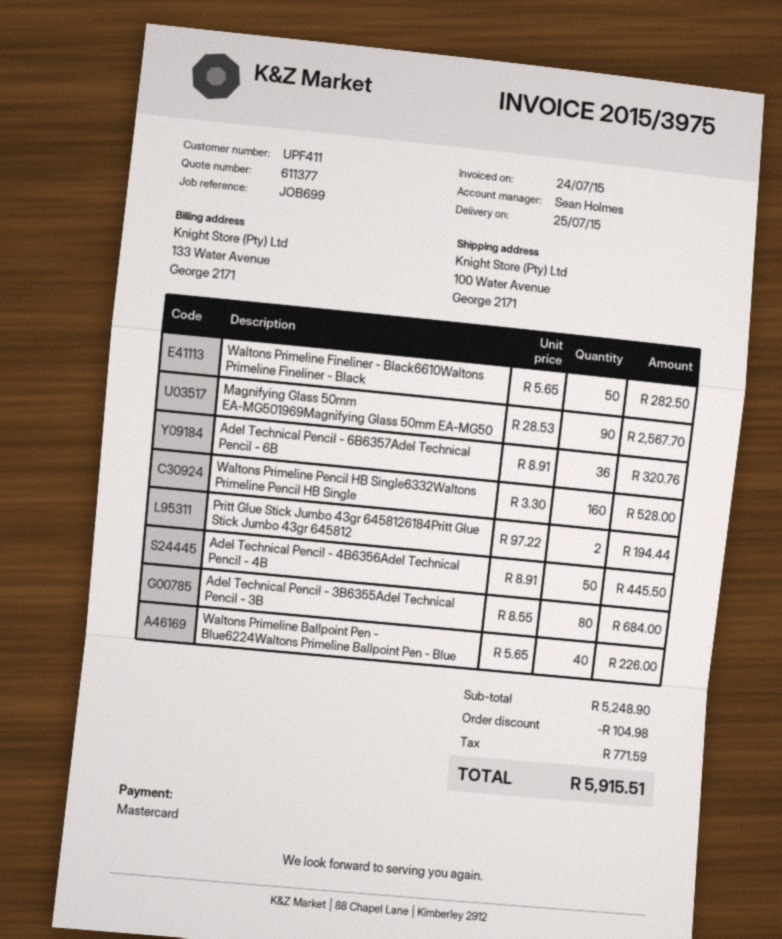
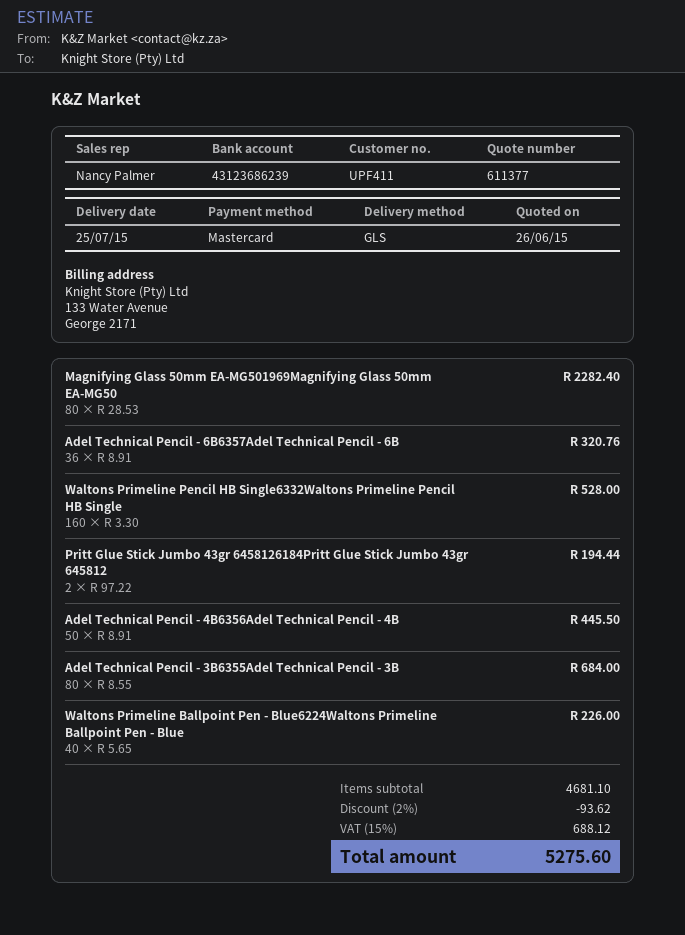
sales rep: Sean Holmes -> Nancy Palmer
Waltons Primeline Fineliner - Black6610Waltons Primeline Fineliner - Black: 50 x 5.65 = 282.50 -> none
Magnifying Glass 50mm EA-MG501969Magnifying Glass 50mm EA-MG50: 90 x 28.53 = 2567.70 -> 80 x 28.53 = 2282.40
subtotal: 5248.90 -> 4681.10
discount: 104.98 -> 93.62
tax: 771.59 -> 688.12
total: 5915.51 -> 5275.60

